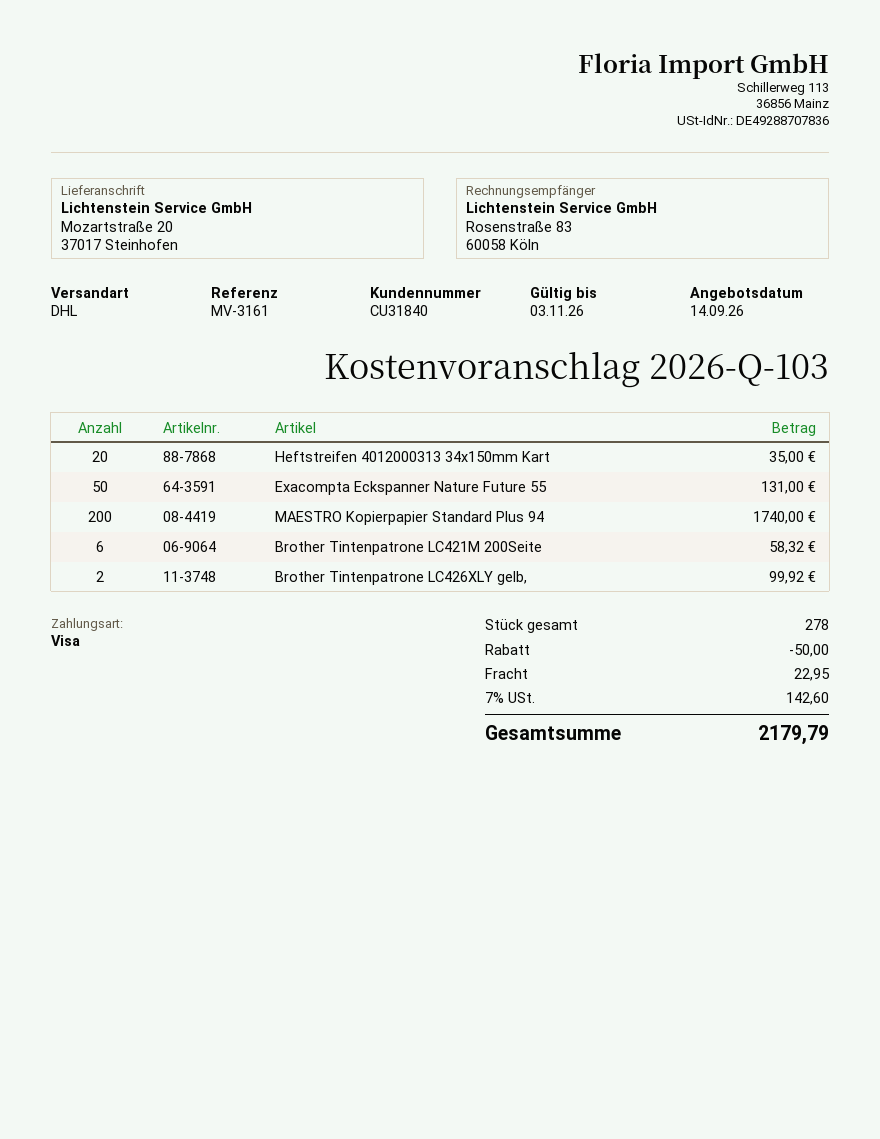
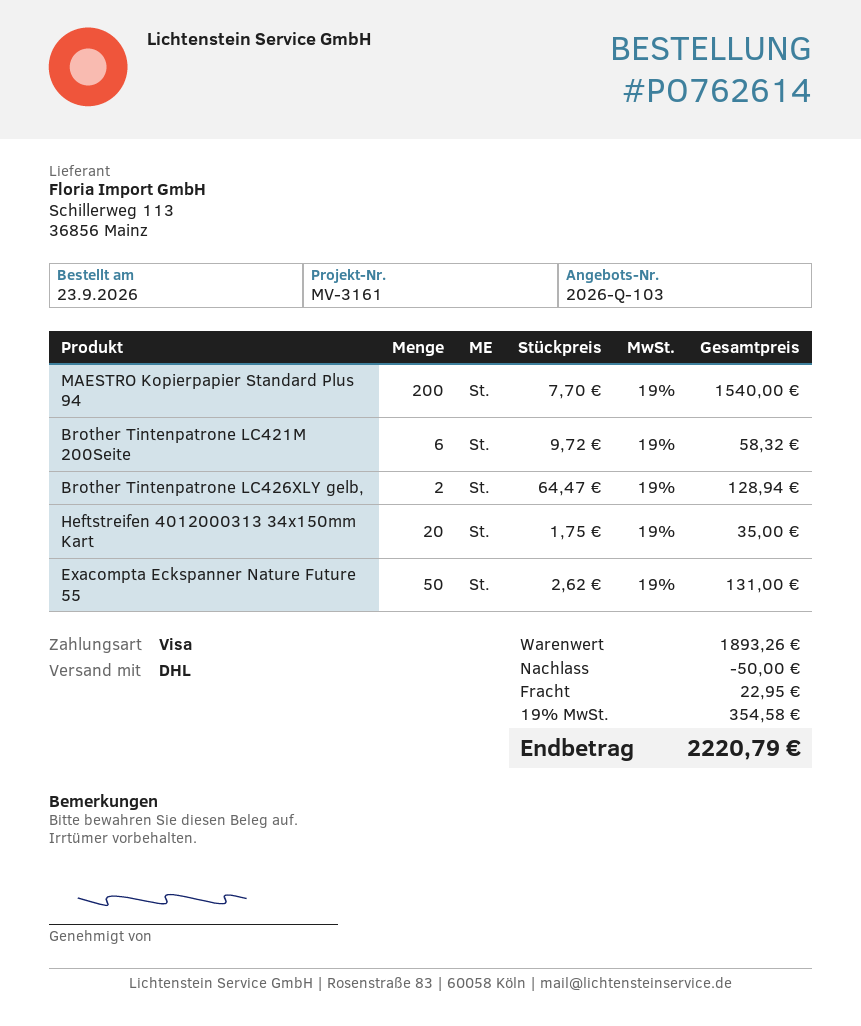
MAESTRO Kopierpapier Standard Plus 94: 200 for 1740.00 -> 200 for 1540.00
Brother Tintenpatrone LC426XLY gelb,: 2 for 99.92 -> 2 for 128.94
tax: 7% = 142.60 -> 19% = 354.58
total: 2179.79 -> 2220.79

